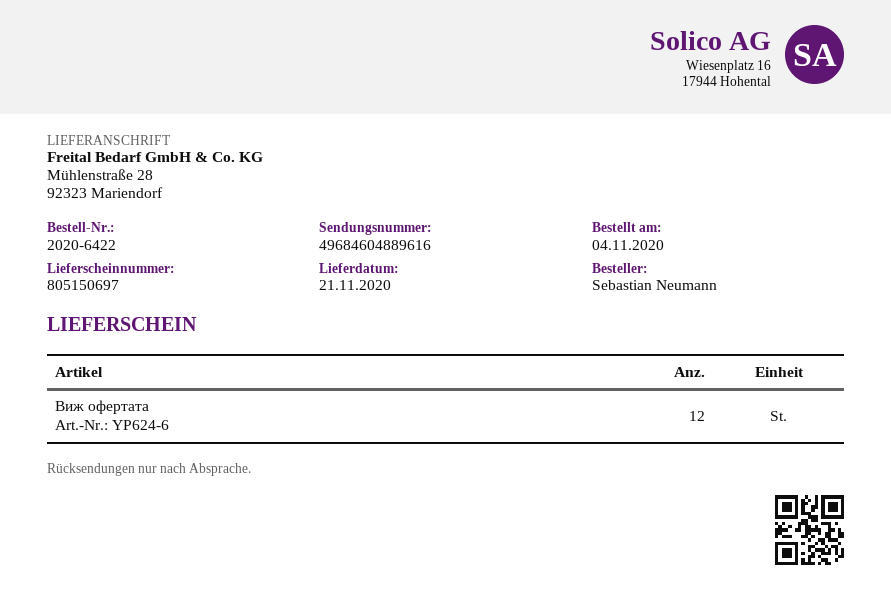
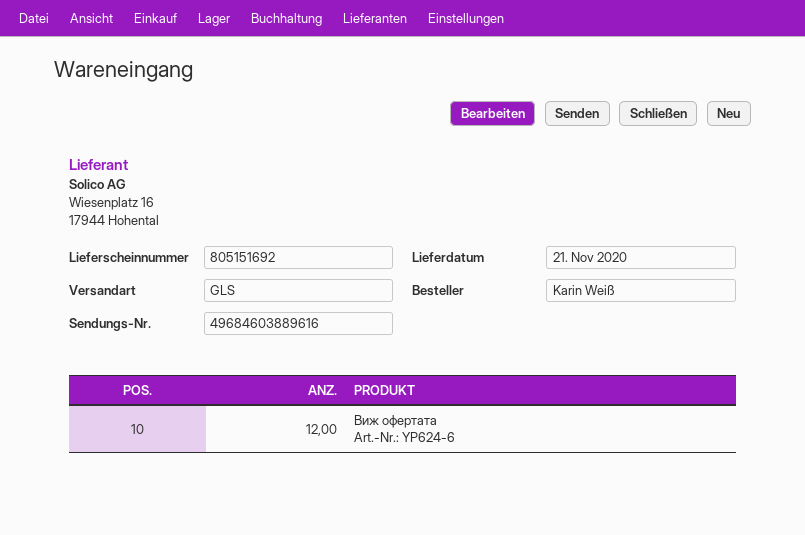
delivery note number: 805150697 -> 805151692
ordered by: Sebastian Neumann -> Karin Weiß
tracking number: 49684604889616 -> 49684603889616

